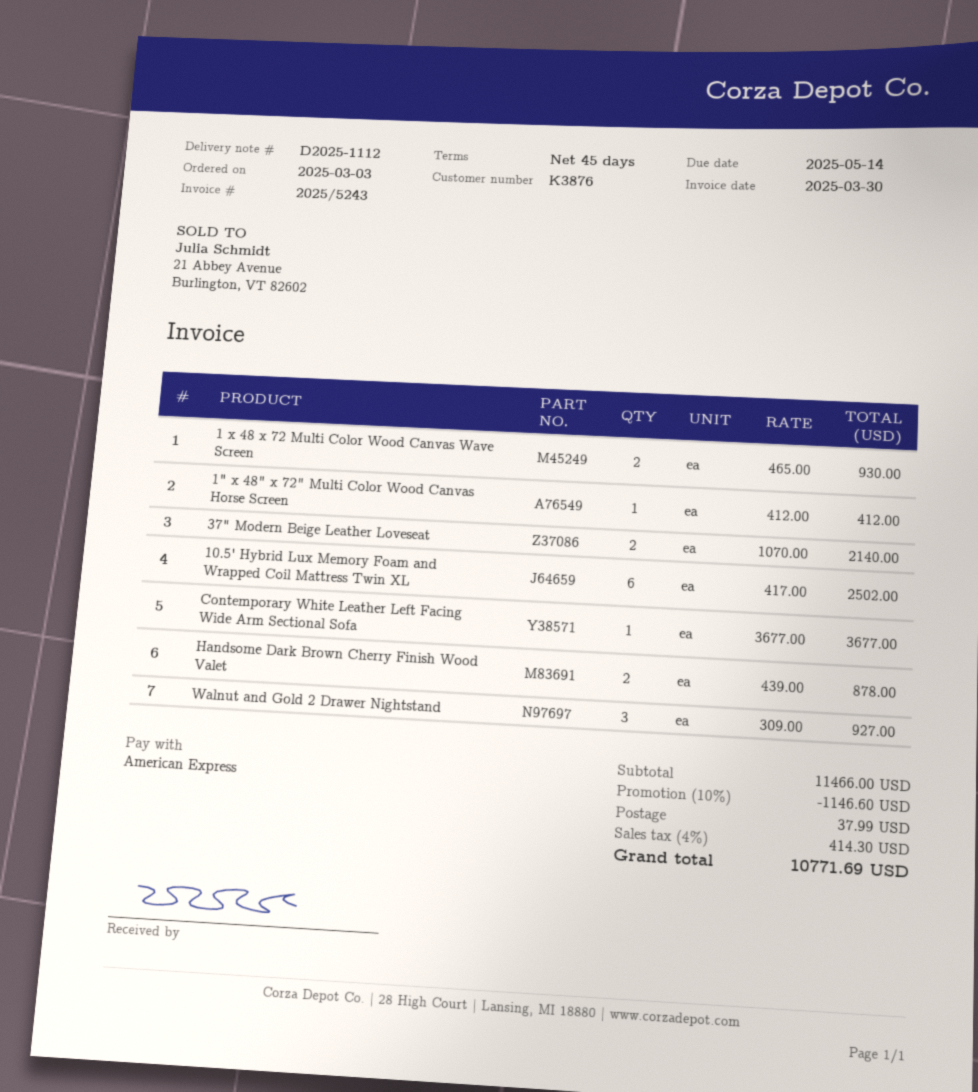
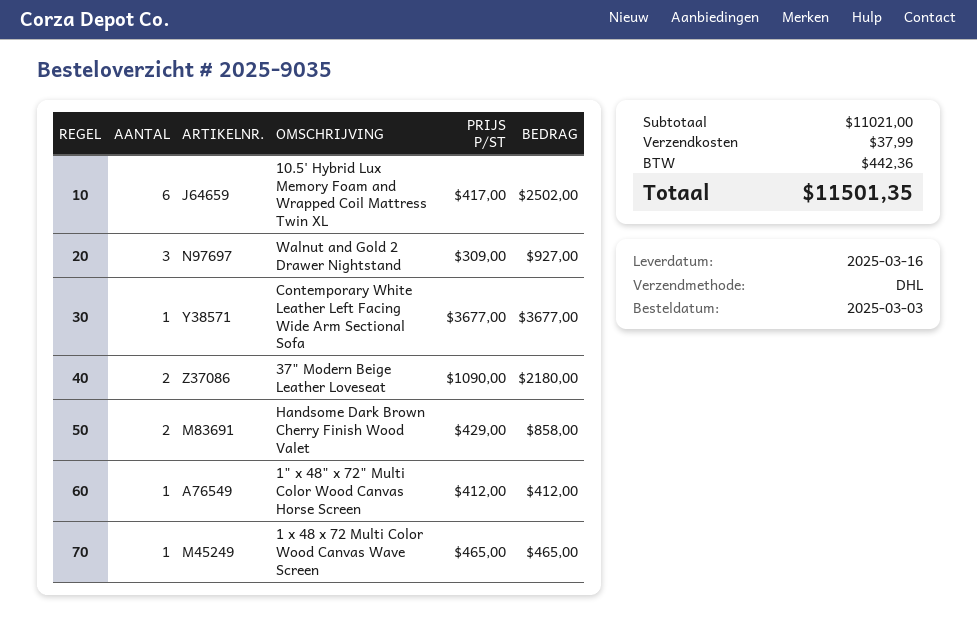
1 x 48 x 72 Multi Color Wood Canvas Wave Screen: 2 x 465.00 = 930.00 -> 1 x 465.00 = 465.00
37" Modern Beige Leather Loveseat: 2 x 1070.00 = 2140.00 -> 2 x 1090.00 = 2180.00
Handsome Dark Brown Cherry Finish Wood Valet: 2 x 439.00 = 878.00 -> 2 x 429.00 = 858.00
subtotal: 11466.00 -> 11021.00
discount: 10% = 1146.60 -> none
tax: 414.30 -> 442.36
total: 10771.69 -> 11501.35

